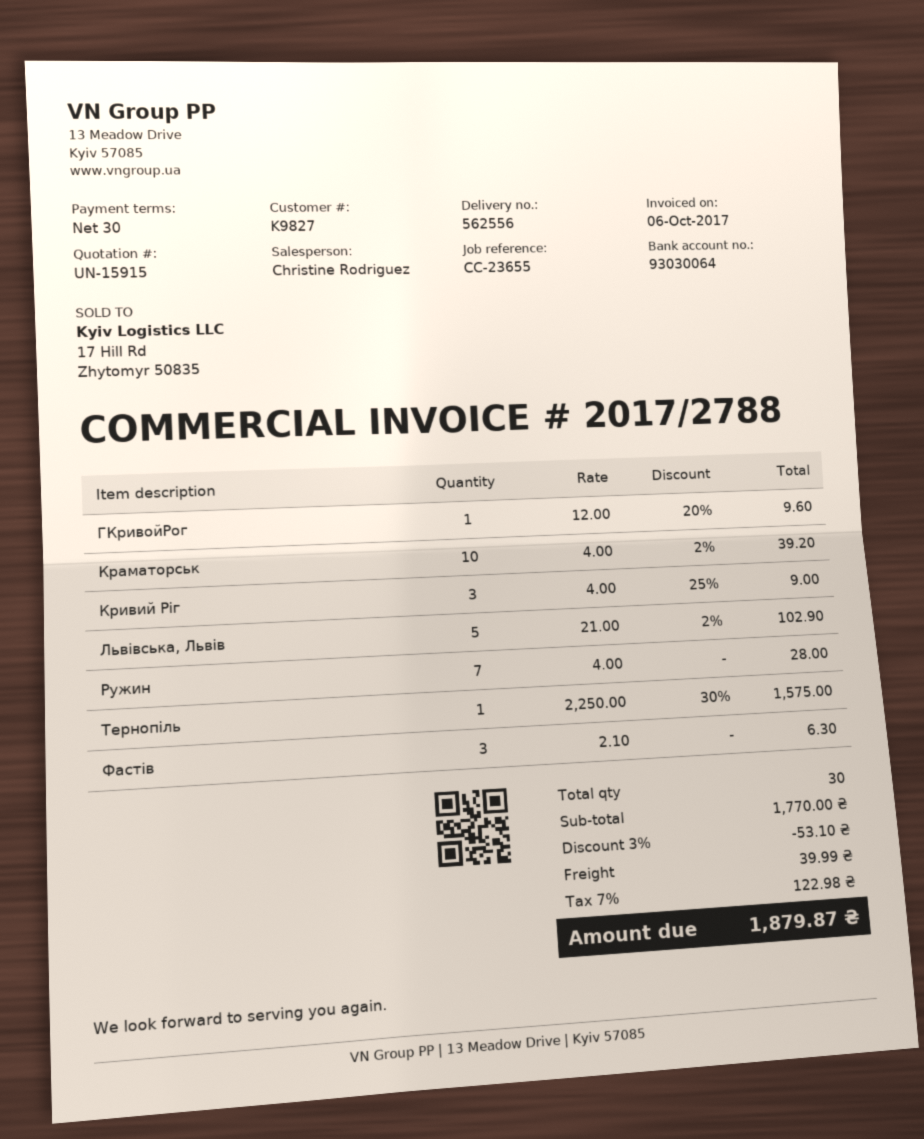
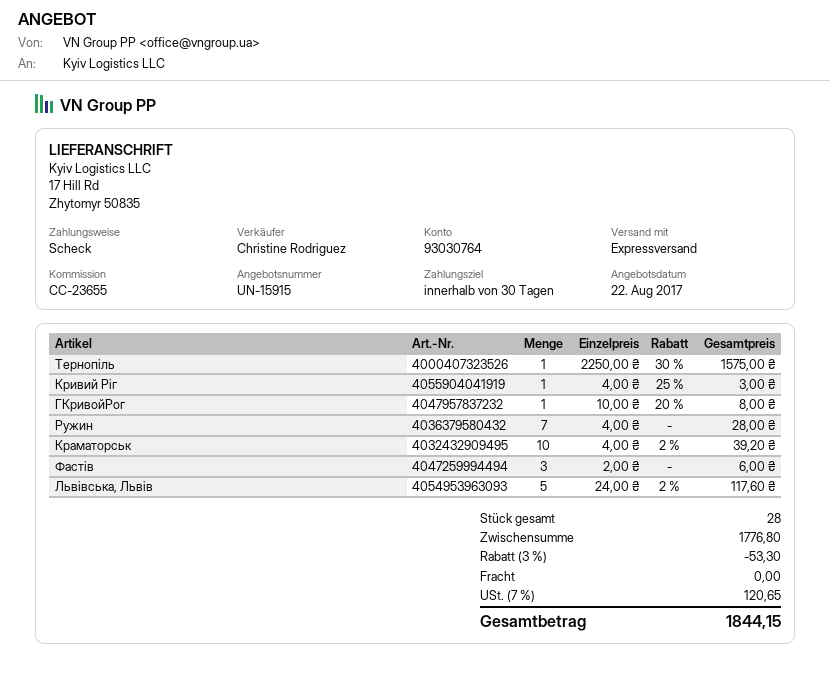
bank account: 93030064 -> 93030764
ГКривойРог: 1 x 12.00 - 20% = 9.60 -> 1 x 10.00 - 20% = 8.00
Кривий Ріг: 3 x 4.00 - 25% = 9.00 -> 1 x 4.00 - 25% = 3.00
Львівська, Львів: 5 x 21.00 - 2% = 102.90 -> 5 x 24.00 - 2% = 117.60
Фастів: 3 x 2.10 = 6.30 -> 3 x 2.00 = 6.00
total quantity: 30 -> 28
subtotal: 1770.00 -> 1776.80
discount: 3% = 53.10 -> 3% = 53.30
shipping: 39.99 -> 0.00
tax: 7% = 122.98 -> 7% = 120.65
total: 1879.87 -> 1844.15

